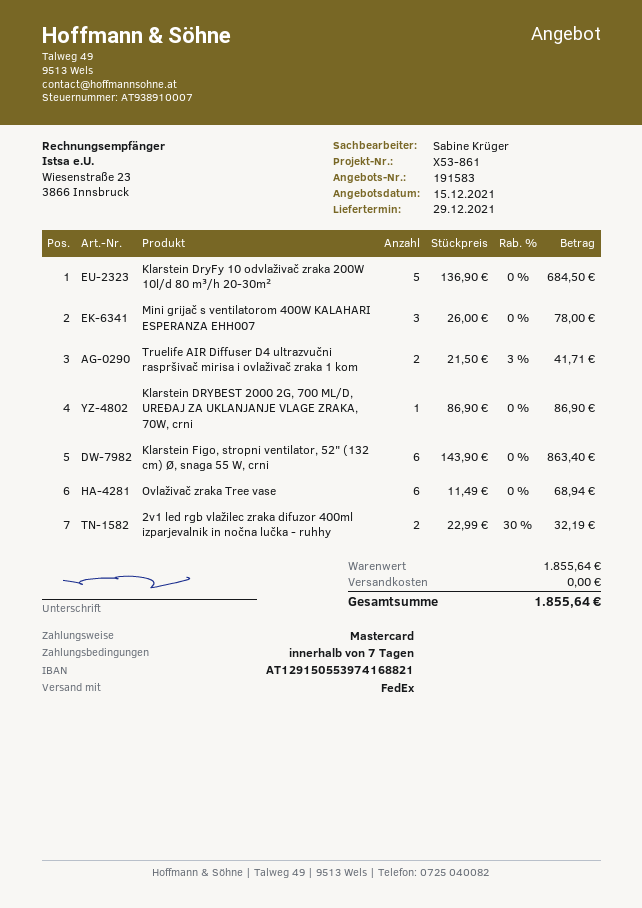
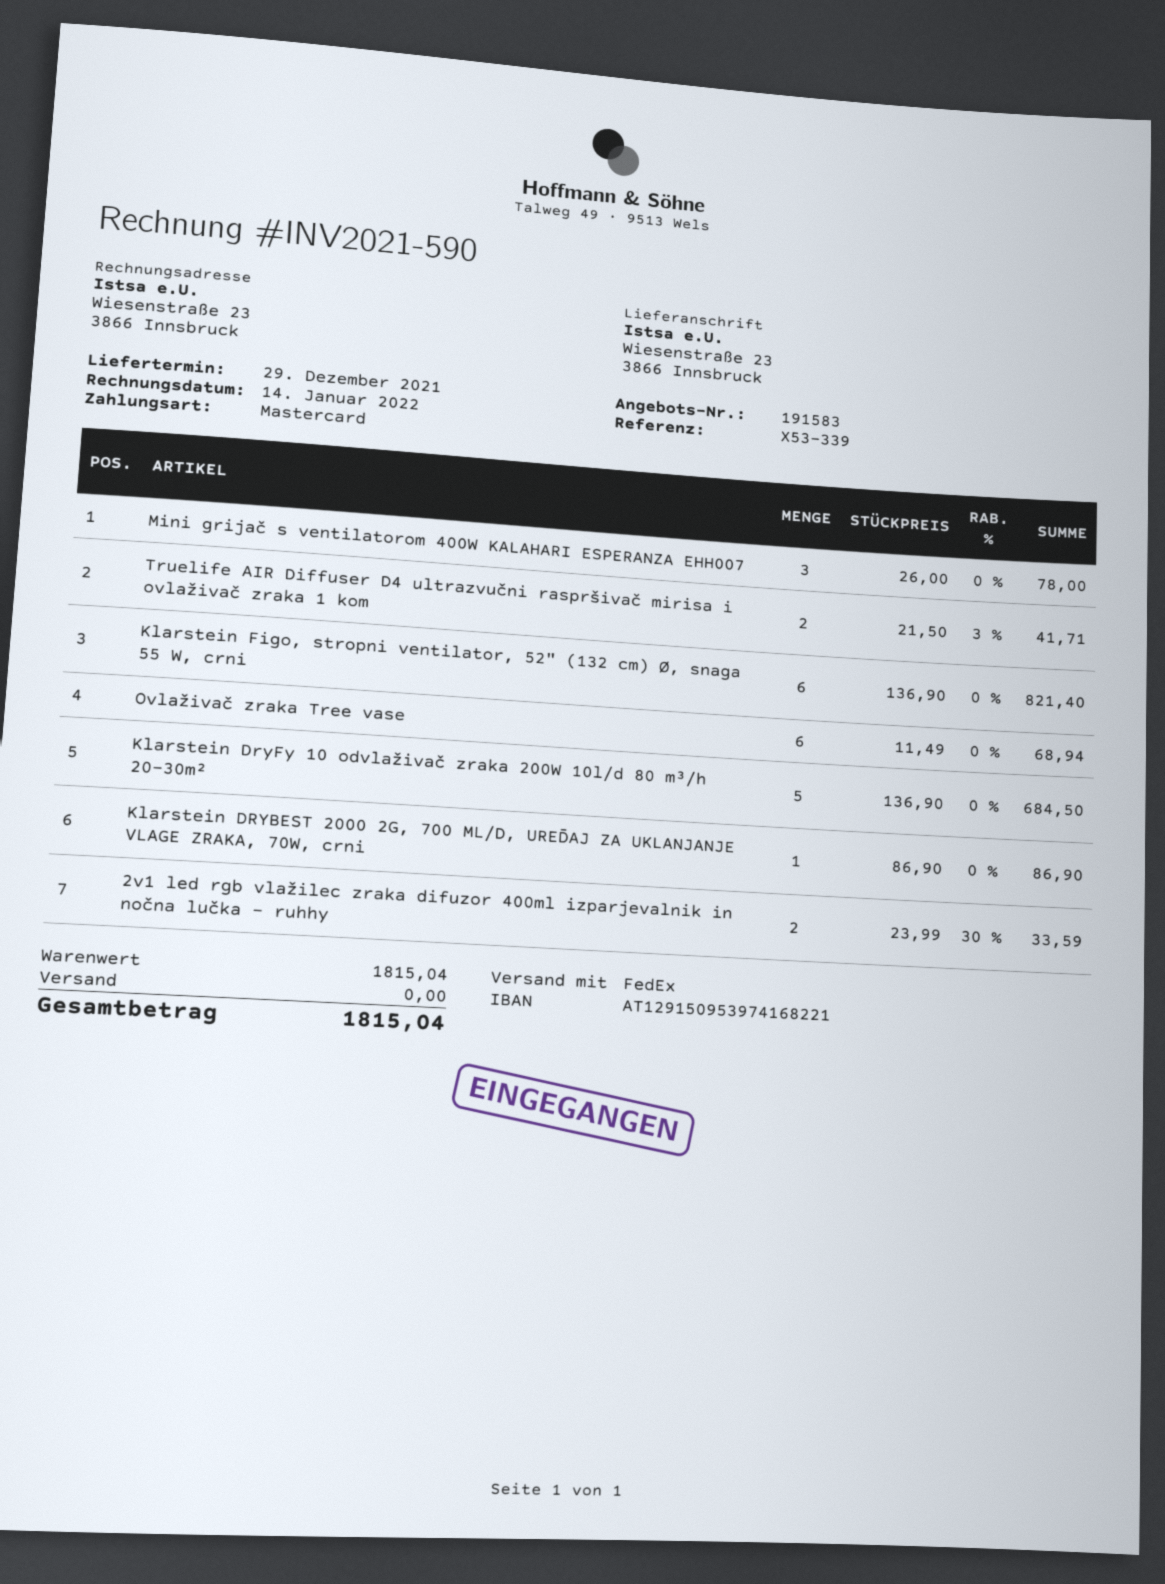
reference: X53-861 -> X53-339
bank account: AT129150553974168821 -> AT129150953974168221
Klarstein Figo, stropni ventilator, 52" (132 cm) Ø, snaga 55 W, crni: 6 x 143.90 = 863.40 -> 6 x 136.90 = 821.40
2v1 led rgb vlažilec zraka difuzor 400ml izparjevalnik in nočna lučka - ruhhy: 2 x 22.99 - 30% = 32.19 -> 2 x 23.99 - 30% = 33.59
subtotal: 1855.64 -> 1815.04
total: 1855.64 -> 1815.04

